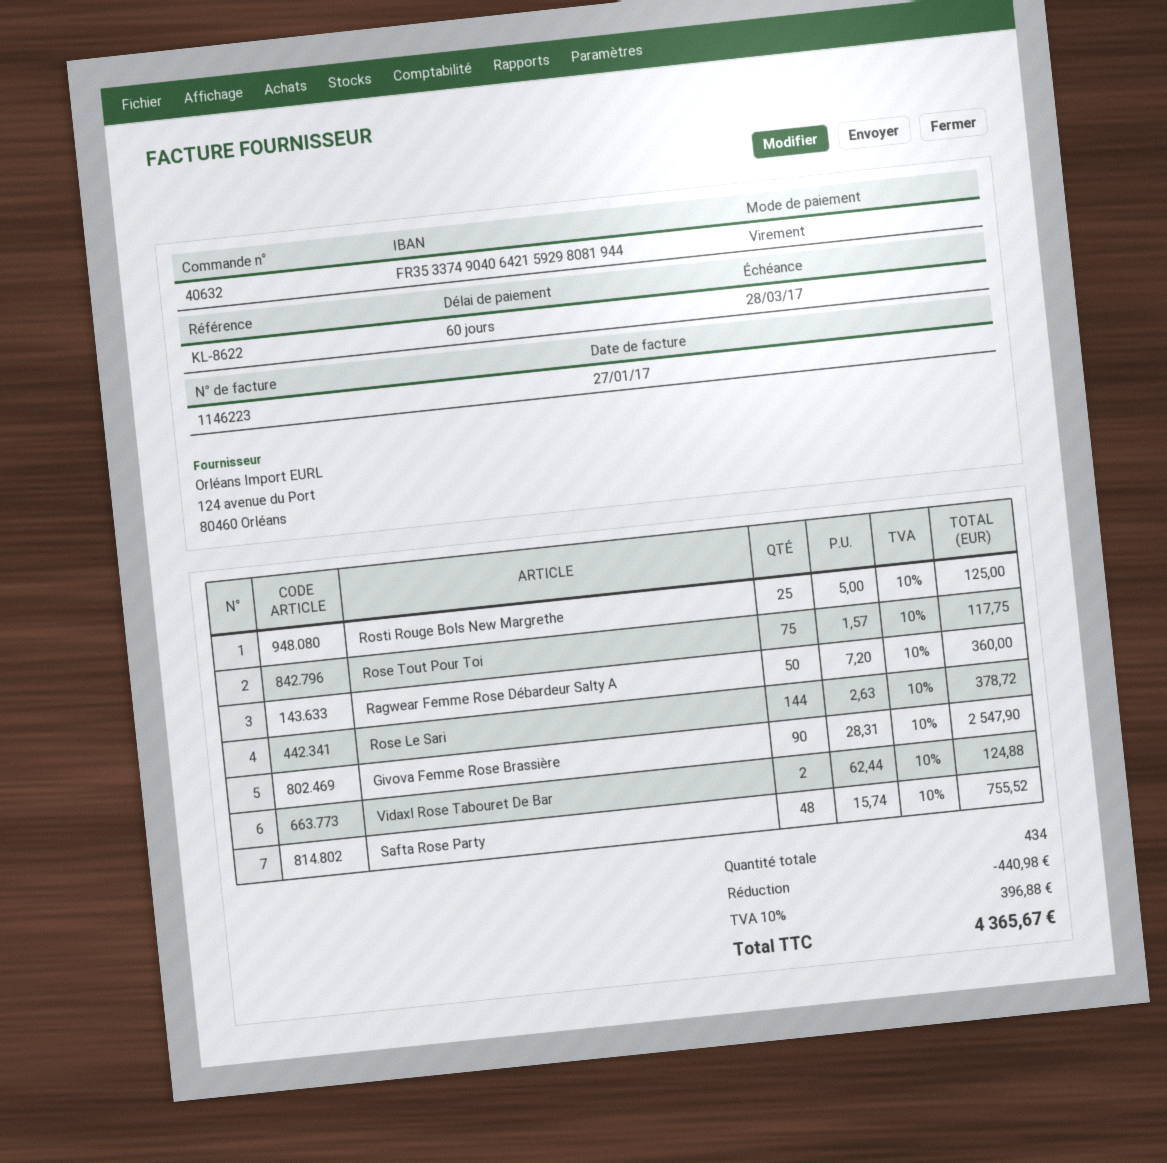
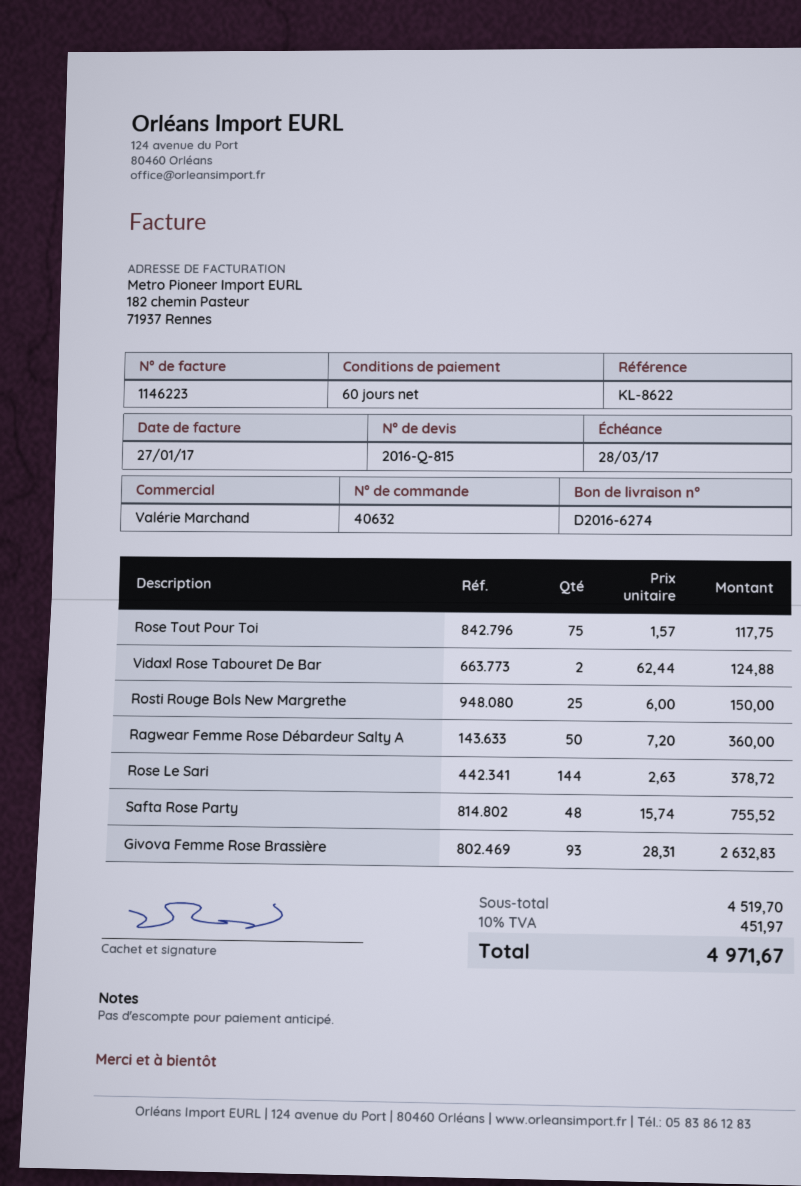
Rosti Rouge Bols New Margrethe: 25 x 5.00 = 125.00 -> 25 x 6.00 = 150.00
Givova Femme Rose Brassière: 90 x 28.31 = 2547.90 -> 93 x 28.31 = 2632.83
discount: 440.98 -> none
tax: 10% = 396.88 -> 10% = 451.97
total: 4365.67 -> 4971.67

